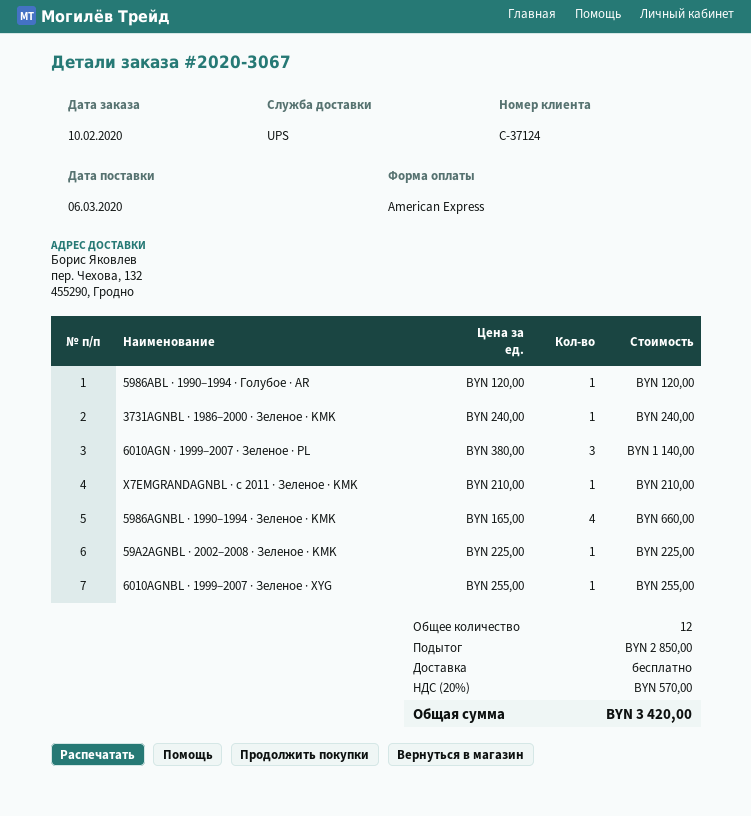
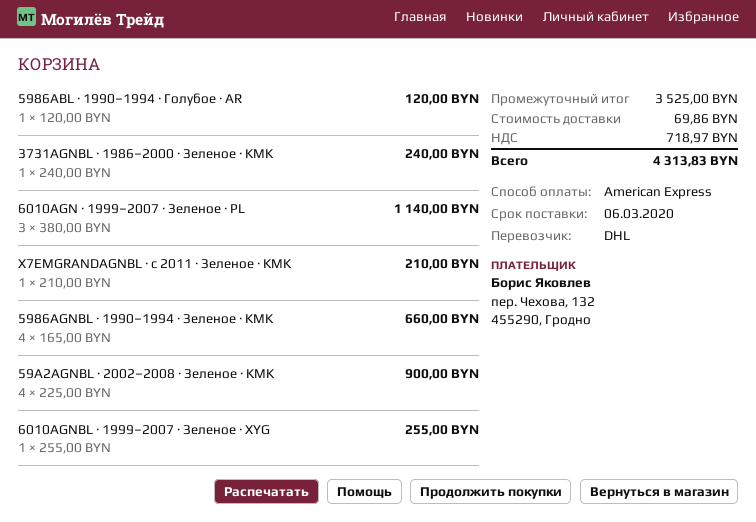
shipping method: UPS -> DHL
59A2AGNBL · 2002–2008 · Зеленое · KMK: 1 x 225.00 = 225.00 -> 4 x 225.00 = 900.00
subtotal: 2850.00 -> 3525.00
shipping: 0.00 -> 69.86
tax: 570.00 -> 718.97
total: 3420.00 -> 4313.83

